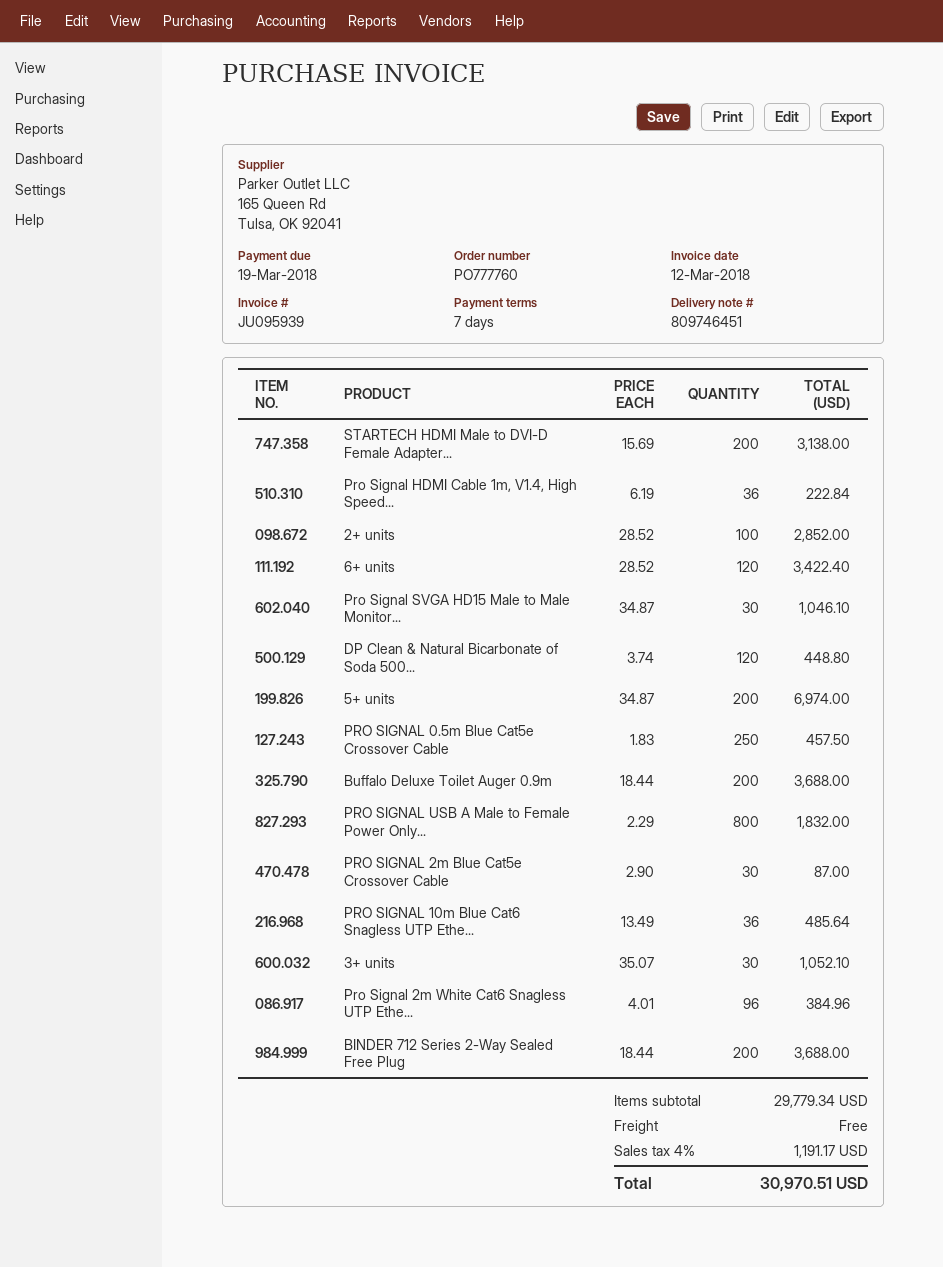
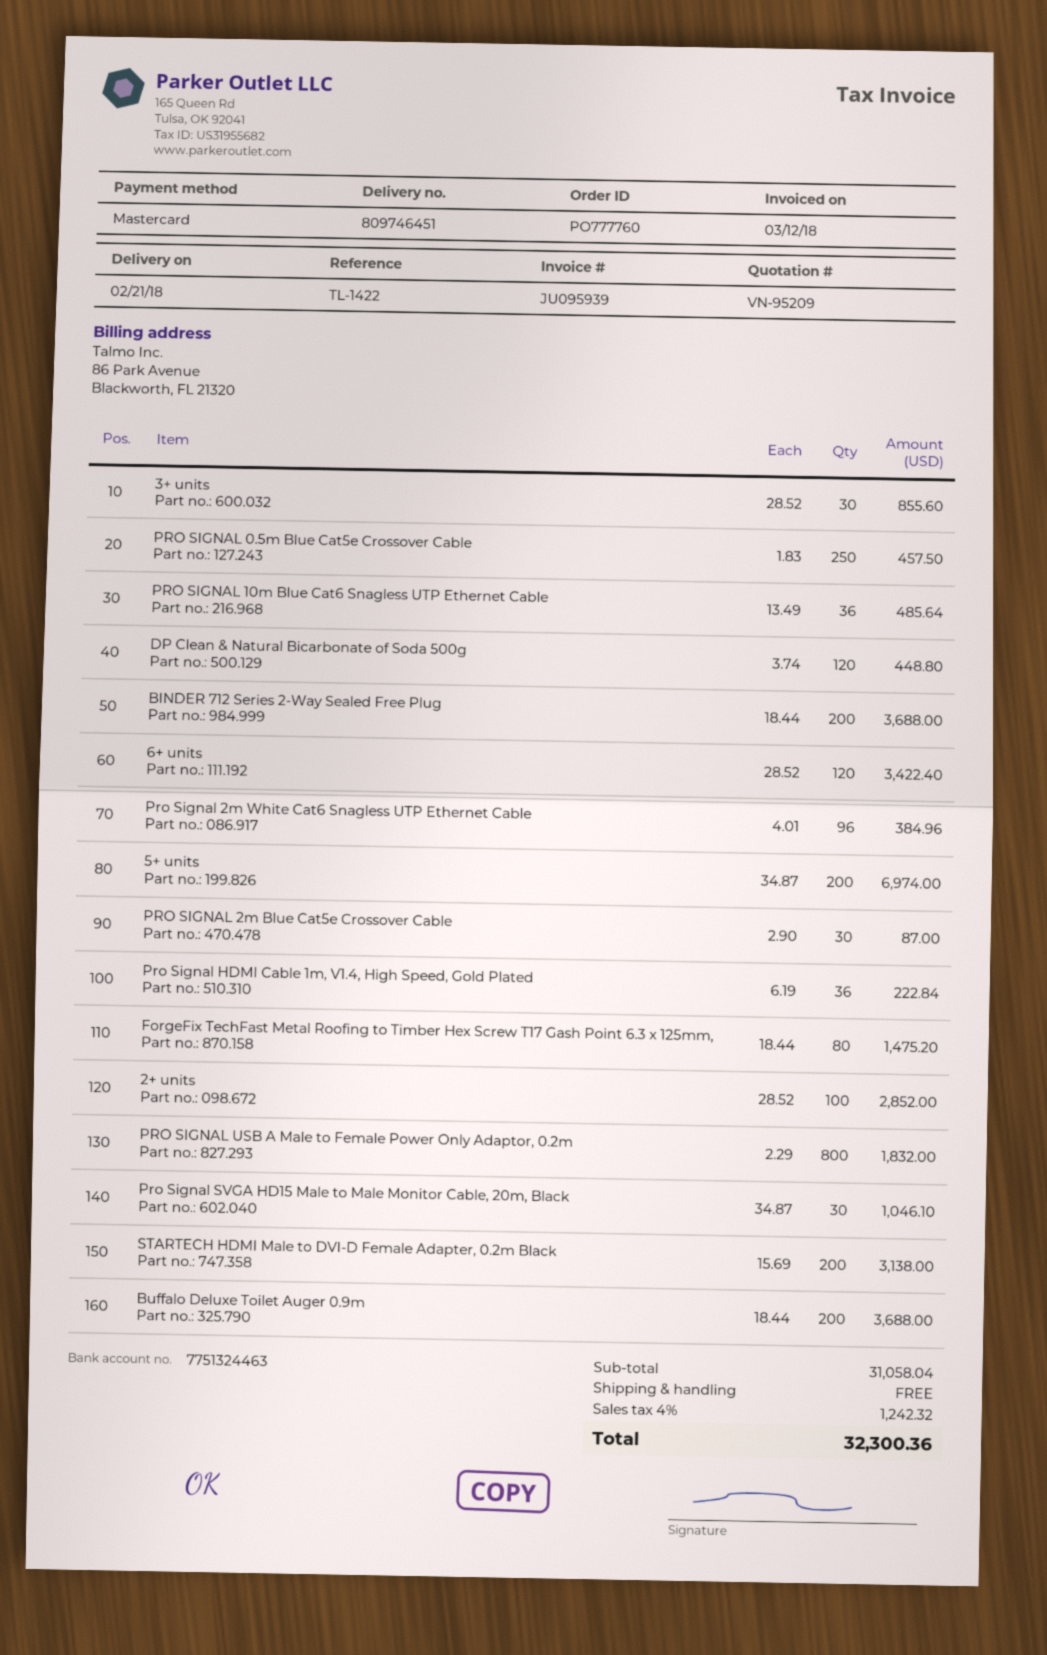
3+ units: 30 x 35.07 = 1052.10 -> 30 x 28.52 = 855.60
ForgeFix TechFast Metal Roofing to Timber Hex Screw T17 Gash Point 6.3 x 125mm,: none -> 80 x 18.44 = 1475.20
subtotal: 29779.34 -> 31058.04
tax: 4% = 1191.17 -> 4% = 1242.32
total: 30970.51 -> 32300.36

